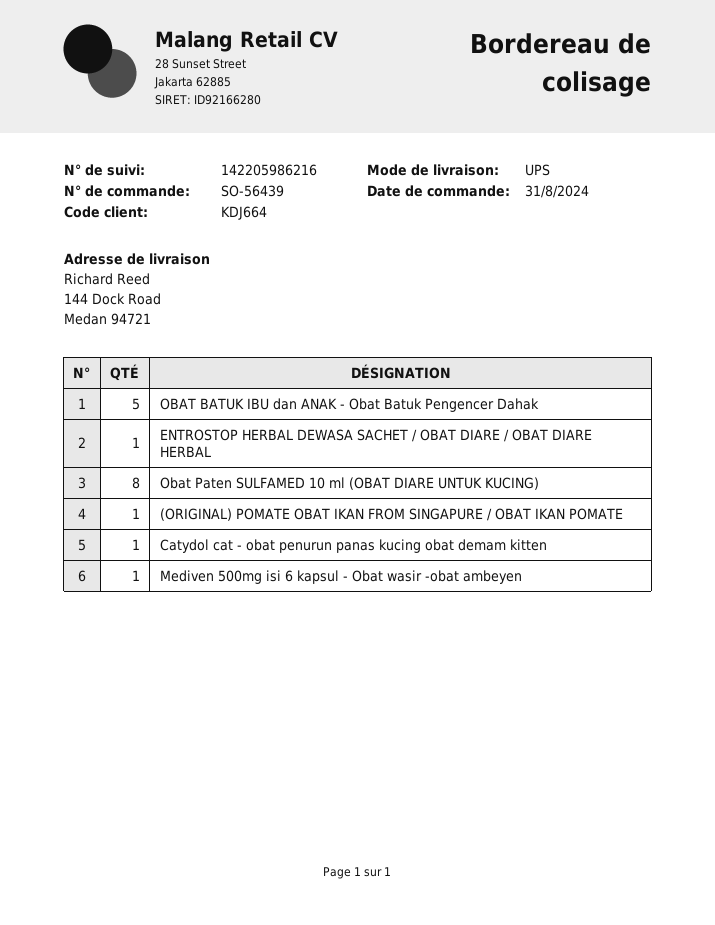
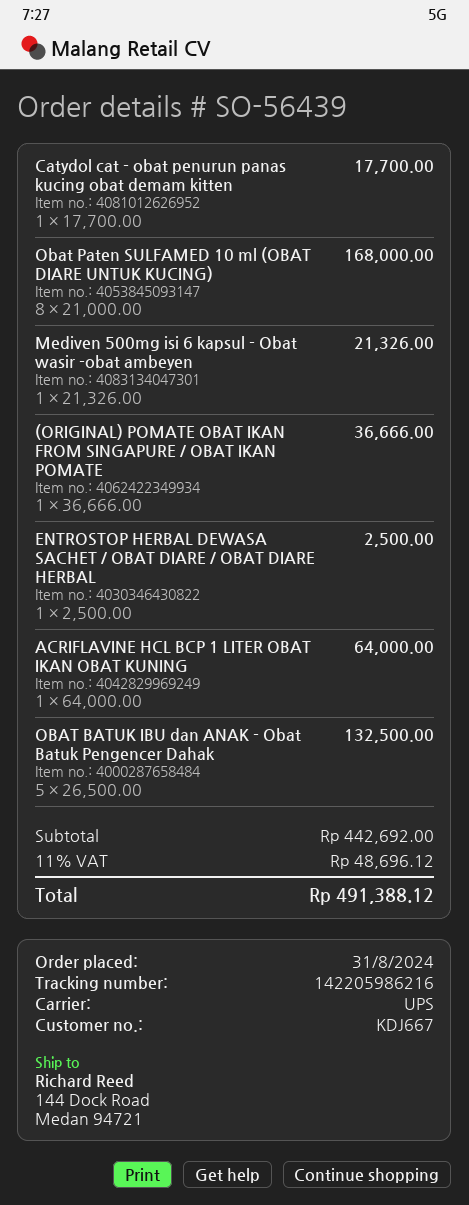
customer number: KDJ664 -> KDJ667
ACRIFLAVINE HCL BCP 1 LITER OBAT IKAN OBAT KUNING: none -> 1

